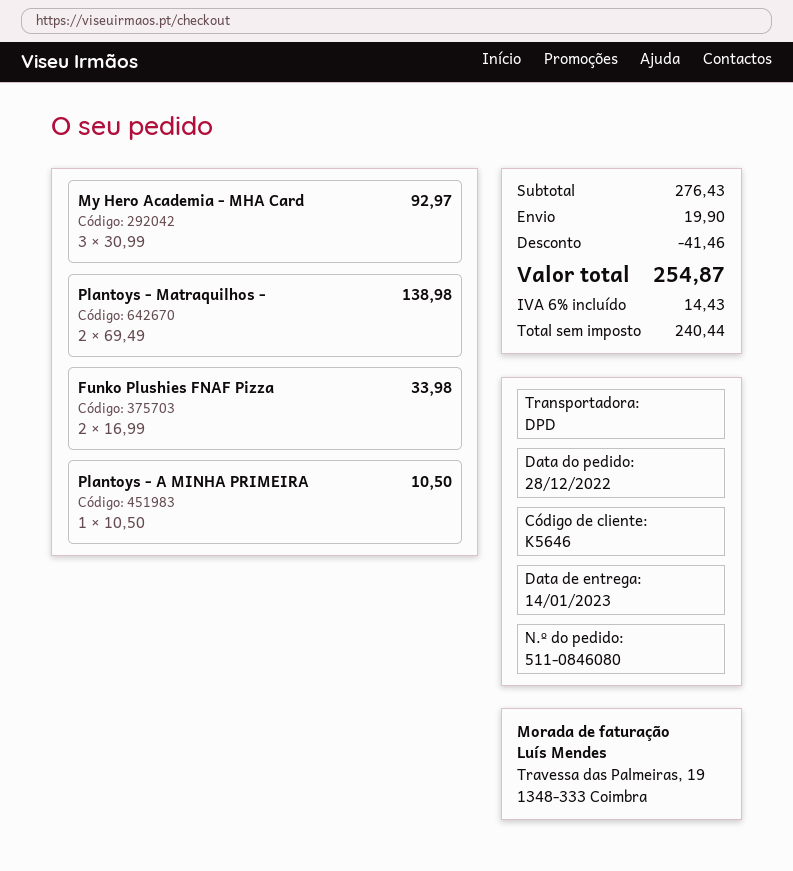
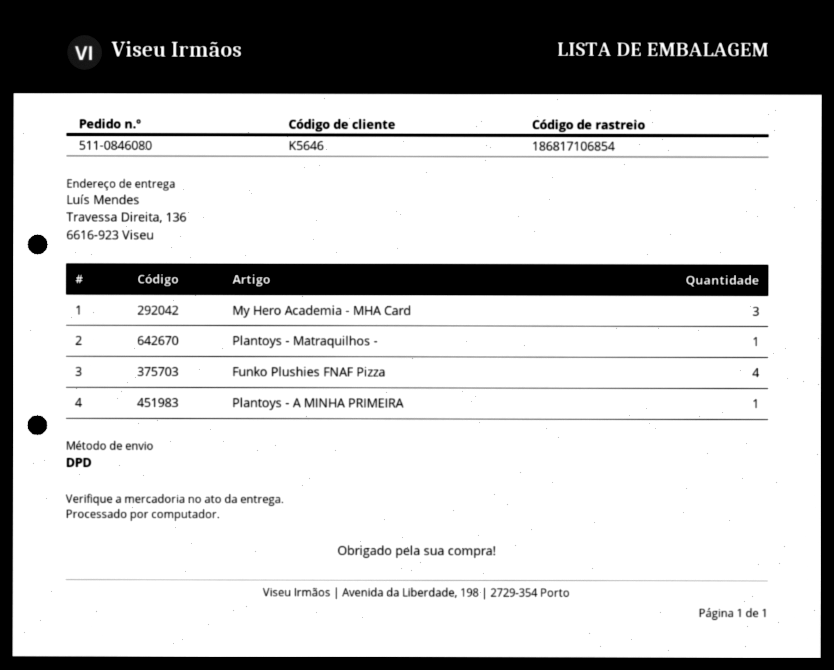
Plantoys - Matraquilhos -: 2 -> 1
Funko Plushies FNAF Pizza: 2 -> 4

